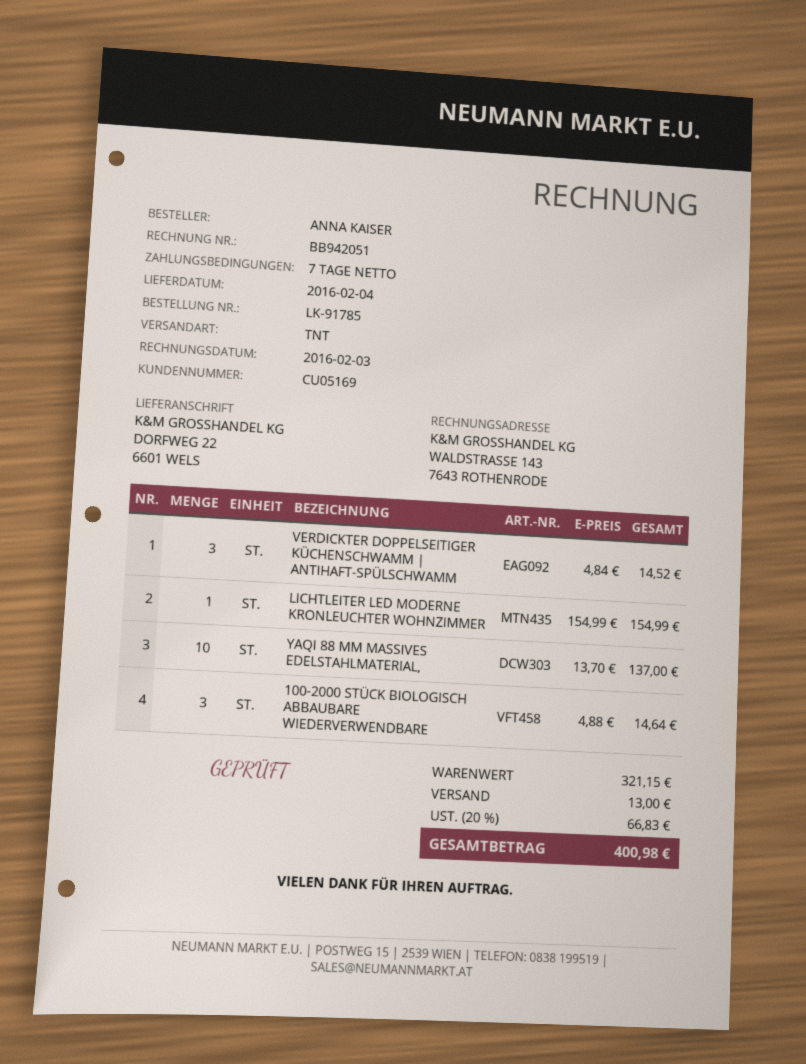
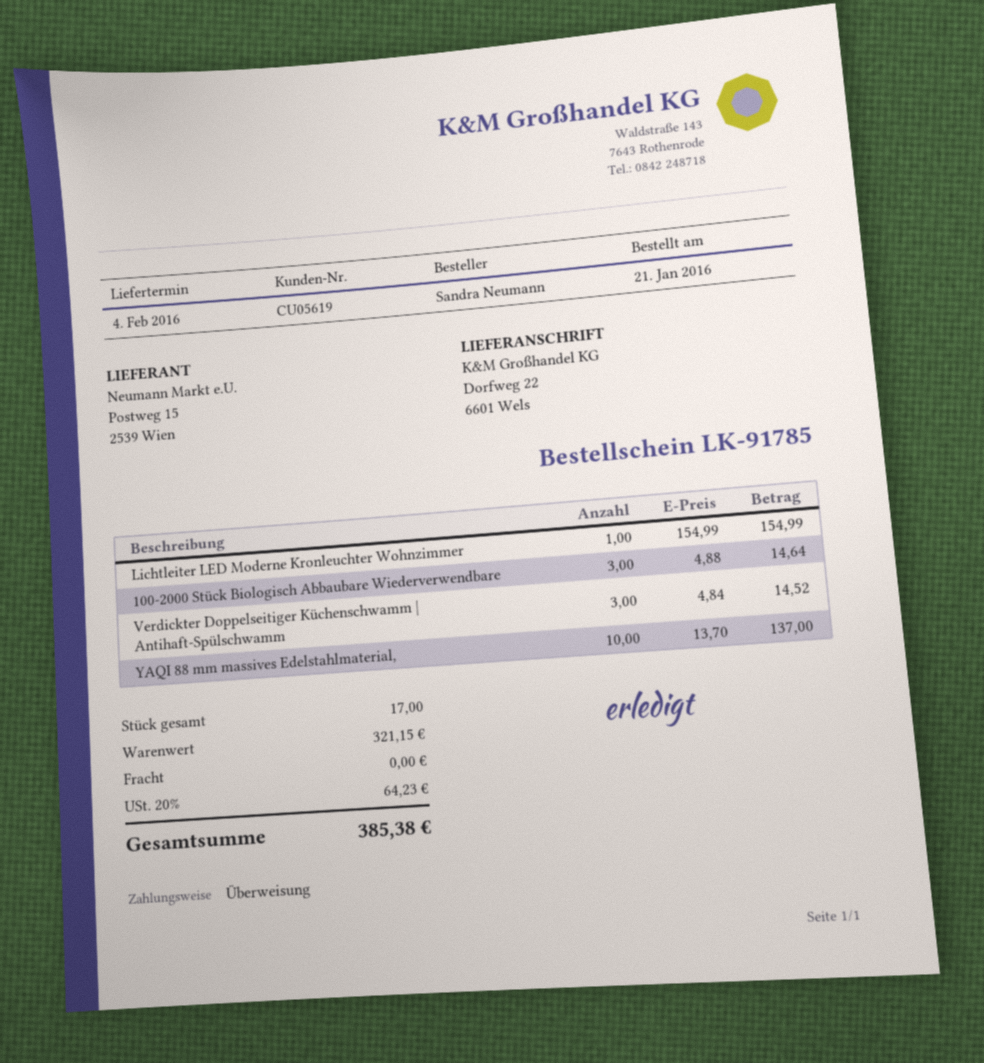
customer number: CU05169 -> CU05619
ordered by: ANNA KAISER -> Sandra Neumann
shipping: 13.00 -> 0.00
tax: 20% = 66.83 -> 20% = 64.23
total: 400.98 -> 385.38

